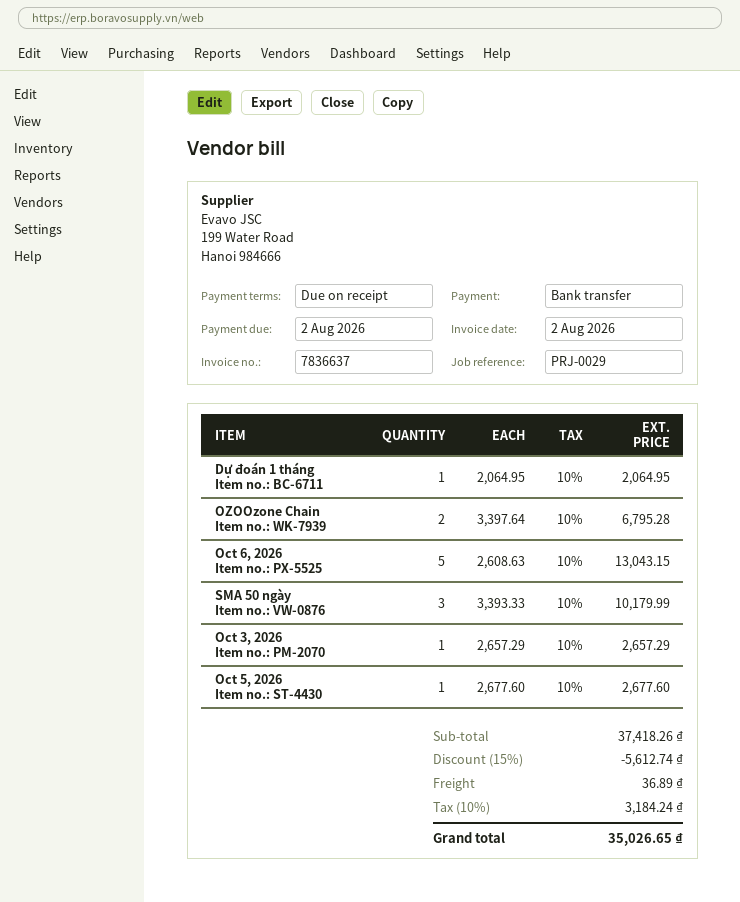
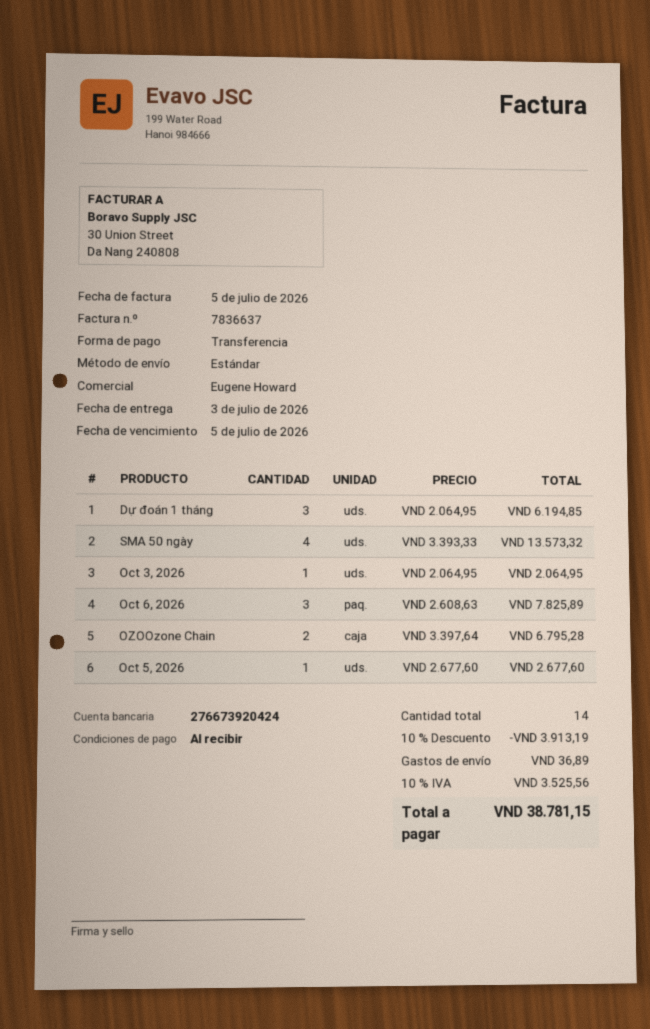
invoice date: 2026-08-02 -> 2026-07-05
due date: 2026-08-02 -> 2026-07-05
Dự đoán 1 tháng: 1 x 2064.95 = 2064.95 -> 3 x 2064.95 = 6194.85
Oct 6, 2026: 5 x 2608.63 = 13043.15 -> 3 x 2608.63 = 7825.89
SMA 50 ngày: 3 x 3393.33 = 10179.99 -> 4 x 3393.33 = 13573.32
Oct 3, 2026: 1 x 2657.29 = 2657.29 -> 1 x 2064.95 = 2064.95
discount: 15% = 5612.74 -> 10% = 3913.19
tax: 10% = 3184.24 -> 10% = 3525.56
total: 35026.65 -> 38781.15

